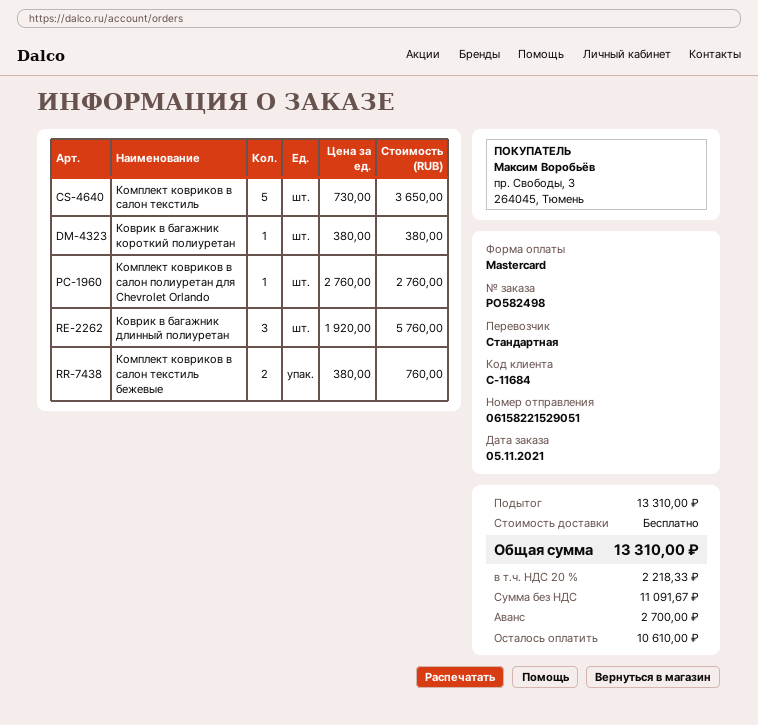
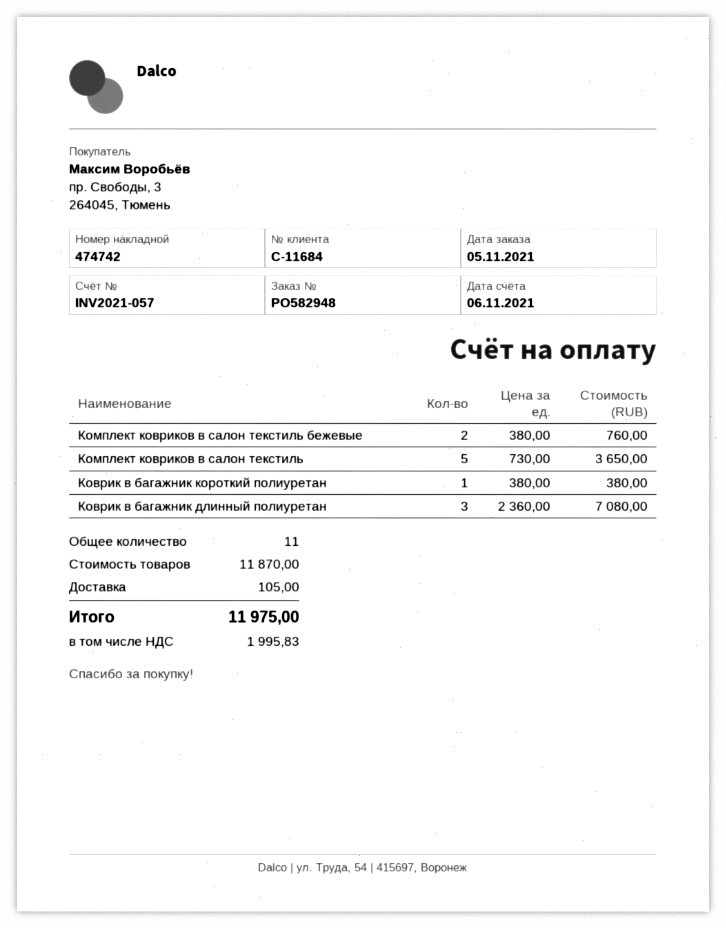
order number: PO582498 -> PO582948
Комплект ковриков в салон полиуретан для Chevrolet Orlando: 1 x 2760.00 = 2760.00 -> none
Коврик в багажник длинный полиуретан: 3 x 1920.00 = 5760.00 -> 3 x 2360.00 = 7080.00
subtotal: 13310.00 -> 11870.00
shipping: 0.00 -> 105.00
tax: 2218.33 -> 1995.83
total: 13310.00 -> 11975.00

